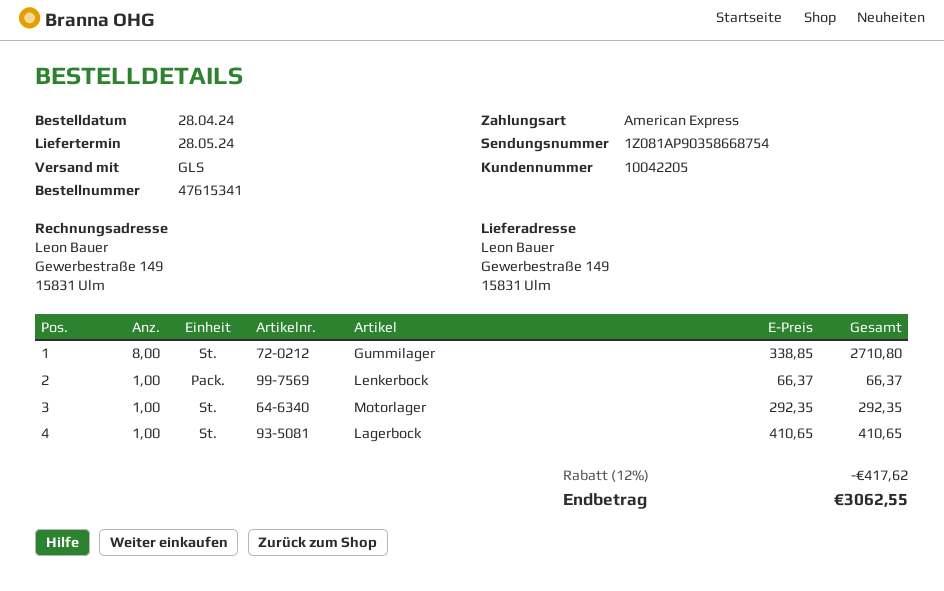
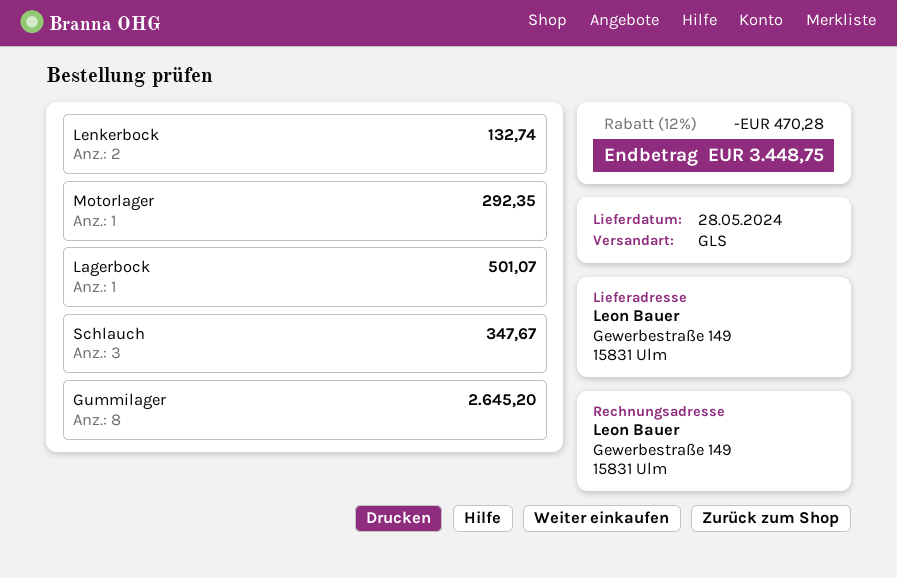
Gummilager: 8 for 2710.80 -> 8 for 2645.20
Lenkerbock: 1 for 66.37 -> 2 for 132.74
Lagerbock: 1 for 410.65 -> 1 for 501.07
Schlauch: none -> 3 for 347.67
discount: 12% = 417.62 -> 12% = 470.28
total: 3062.55 -> 3448.75

